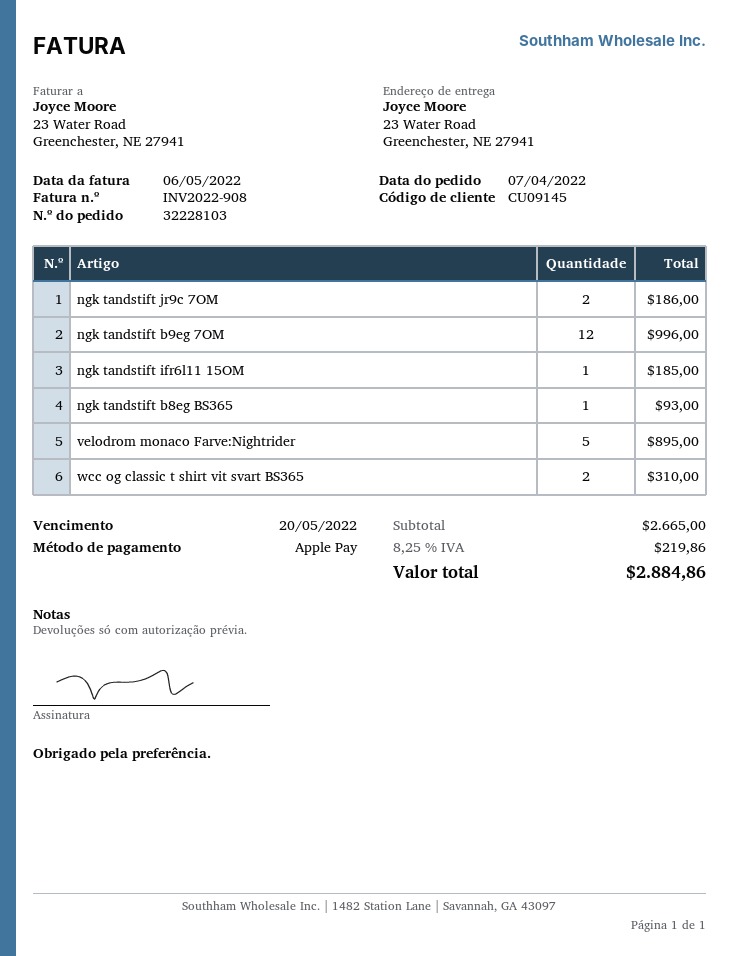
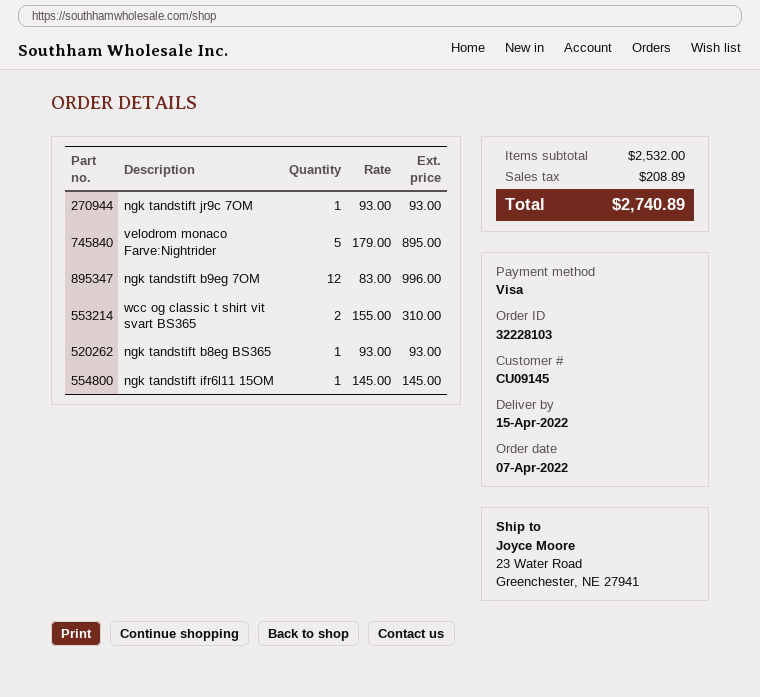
payment method: Apple Pay -> Visa
ngk tandstift jr9c 7OM: 2 for 186.00 -> 1 for 93.00
ngk tandstift ifr6l11 15OM: 1 for 185.00 -> 1 for 145.00
subtotal: 2665.00 -> 2532.00
tax: 219.86 -> 208.89
total: 2884.86 -> 2740.89

